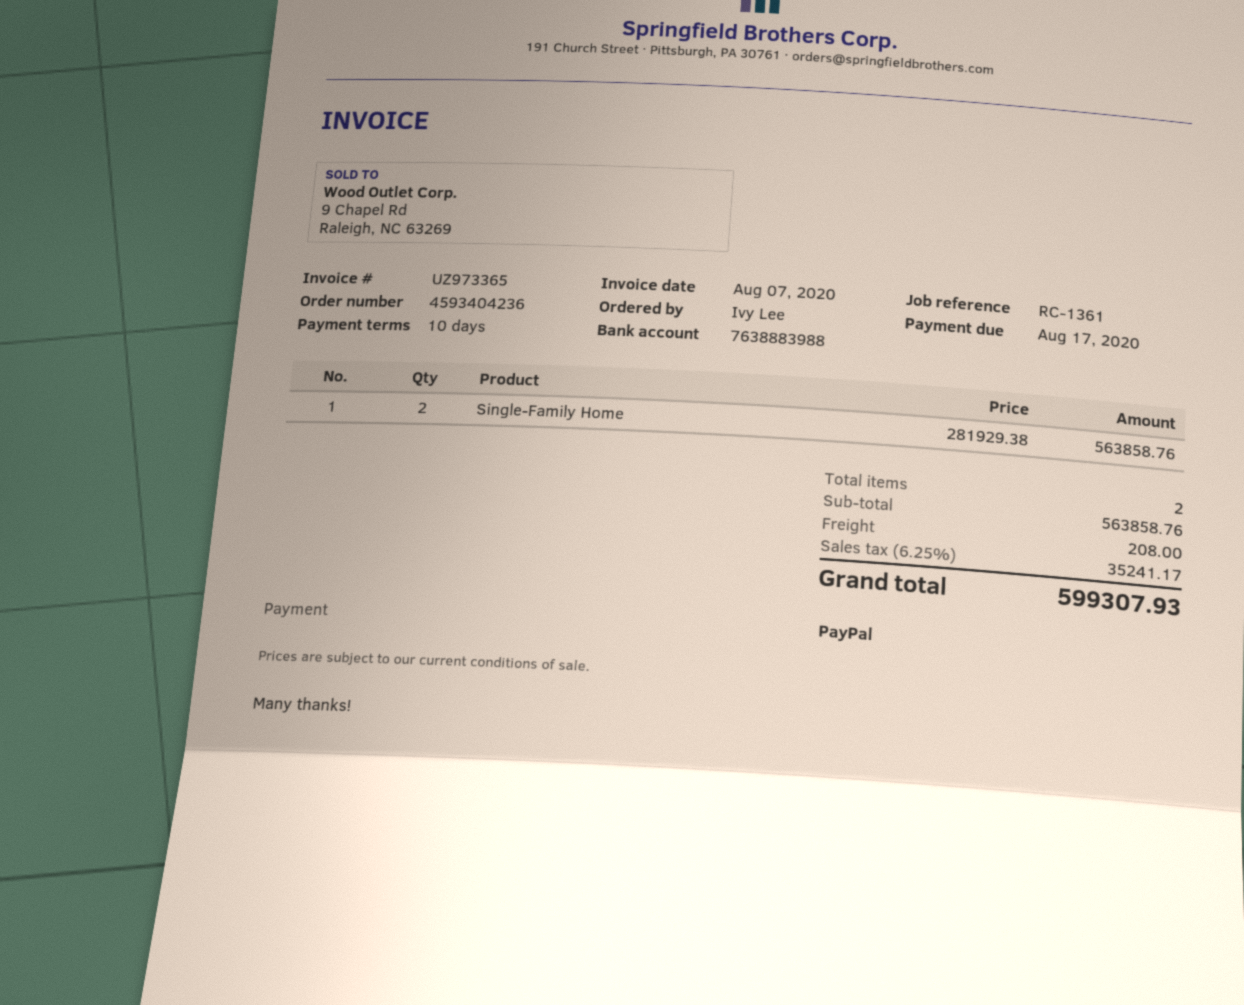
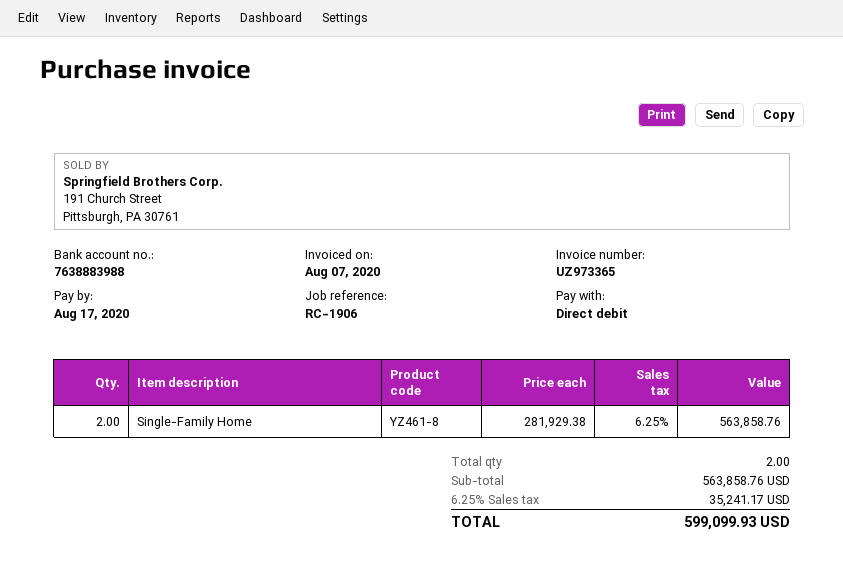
reference: RC-1361 -> RC-1906
payment method: PayPal -> direct debit
shipping: 208.00 -> none
total: 599307.93 -> 599099.93

